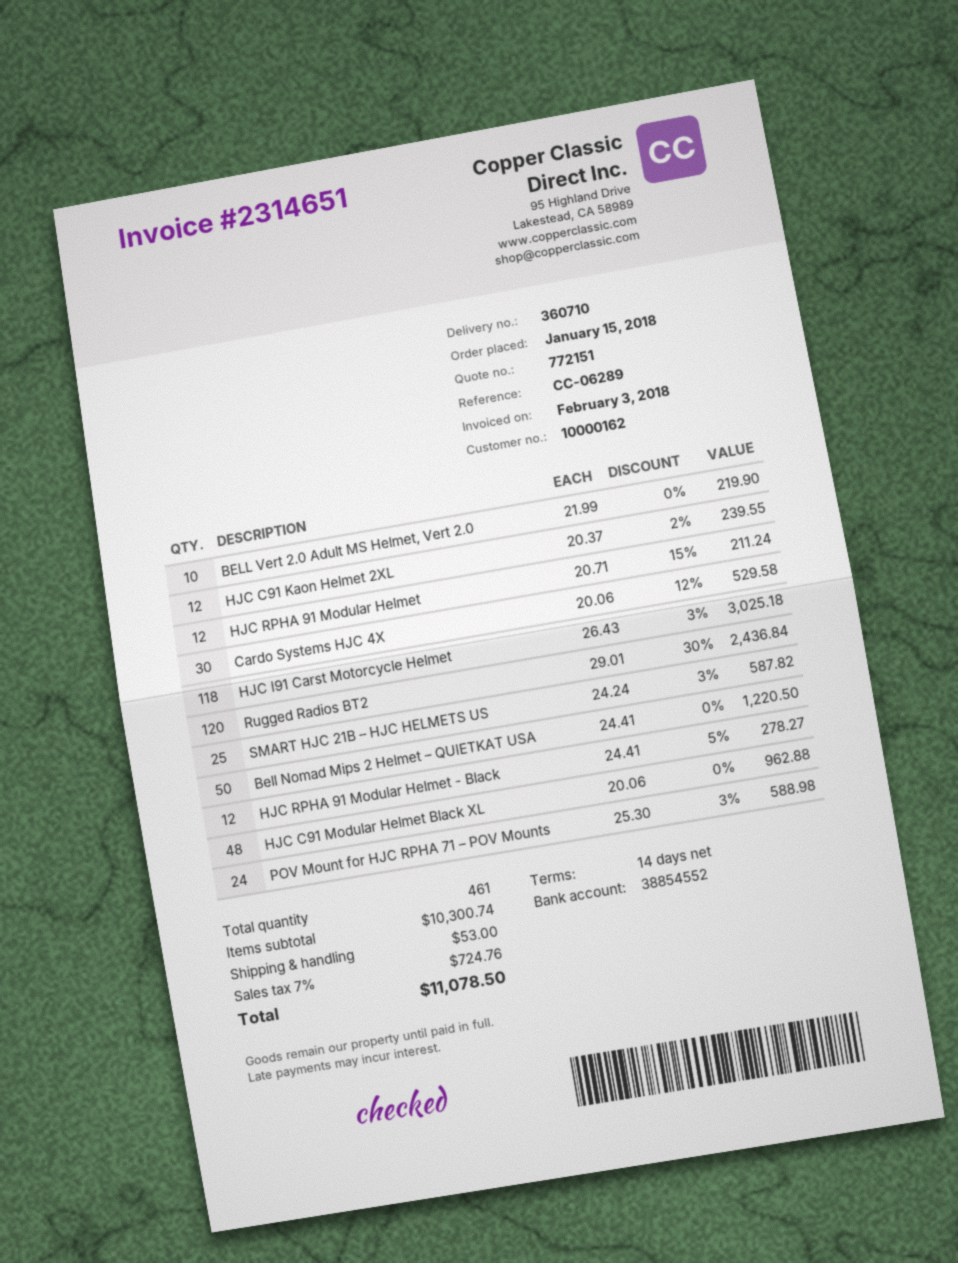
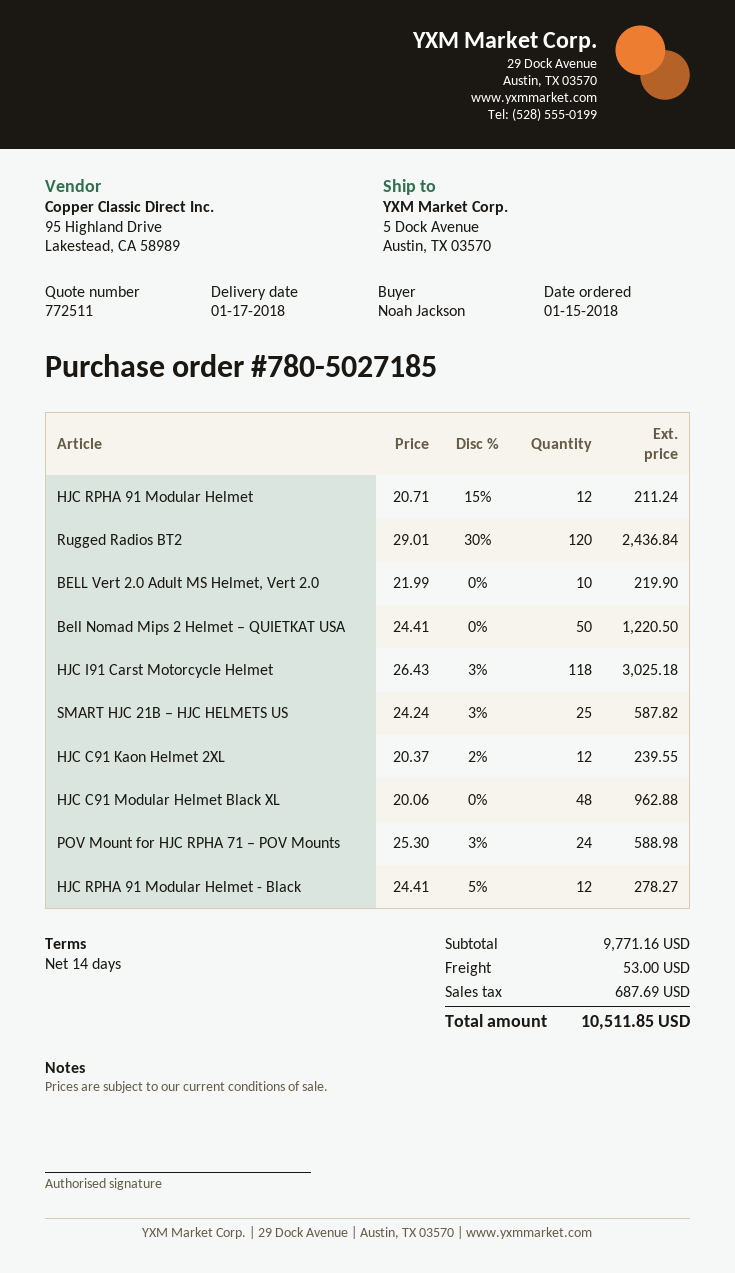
quote number: 772151 -> 772511
Cardo Systems HJC 4X: 30 x 20.06 - 12% = 529.58 -> none
subtotal: 10300.74 -> 9771.16
tax: 724.76 -> 687.69
total: 11078.50 -> 10511.85

